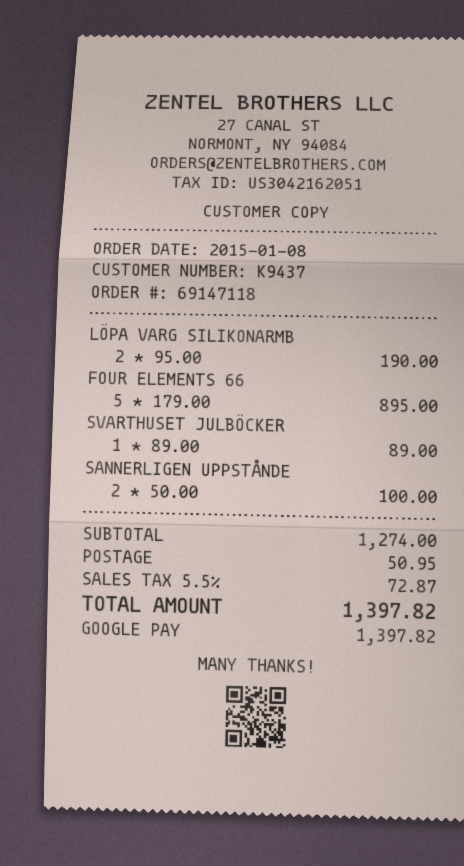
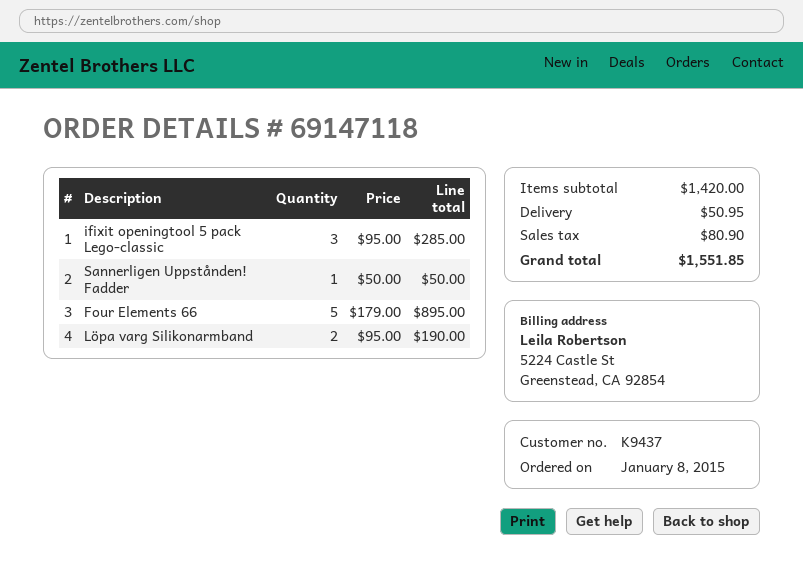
SVARTHUSET JULBÖCKER: 1 x 89.00 = 89.00 -> none
SANNERLIGEN UPPSTÅNDE: 2 x 50.00 = 100.00 -> 1 x 50.00 = 50.00
ifixit openingtool 5 pack Lego-classic: none -> 3 x 95.00 = 285.00
subtotal: 1274.00 -> 1420.00
tax: 72.87 -> 80.90
total: 1397.82 -> 1551.85

